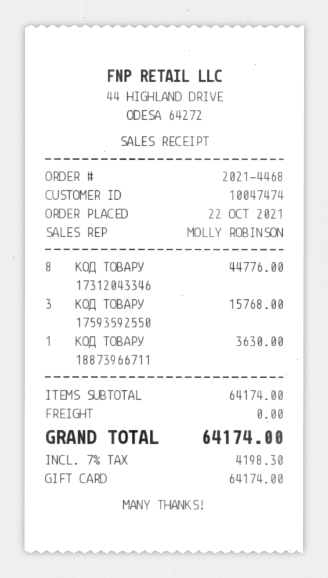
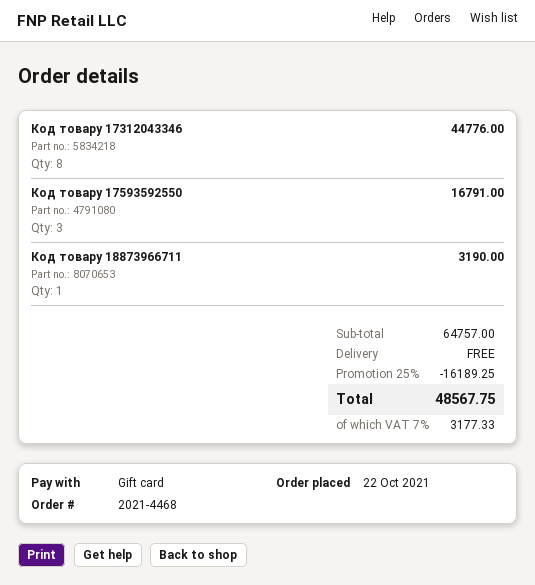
КОД ТОВАРУ 17593592550: 3 for 15768.00 -> 3 for 16791.00
КОД ТОВАРУ 18873966711: 1 for 3630.00 -> 1 for 3190.00
subtotal: 64174.00 -> 64757.00
discount: none -> 25% = 16189.25
tax: 7% = 4198.30 -> 7% = 3177.33
total: 64174.00 -> 48567.75

